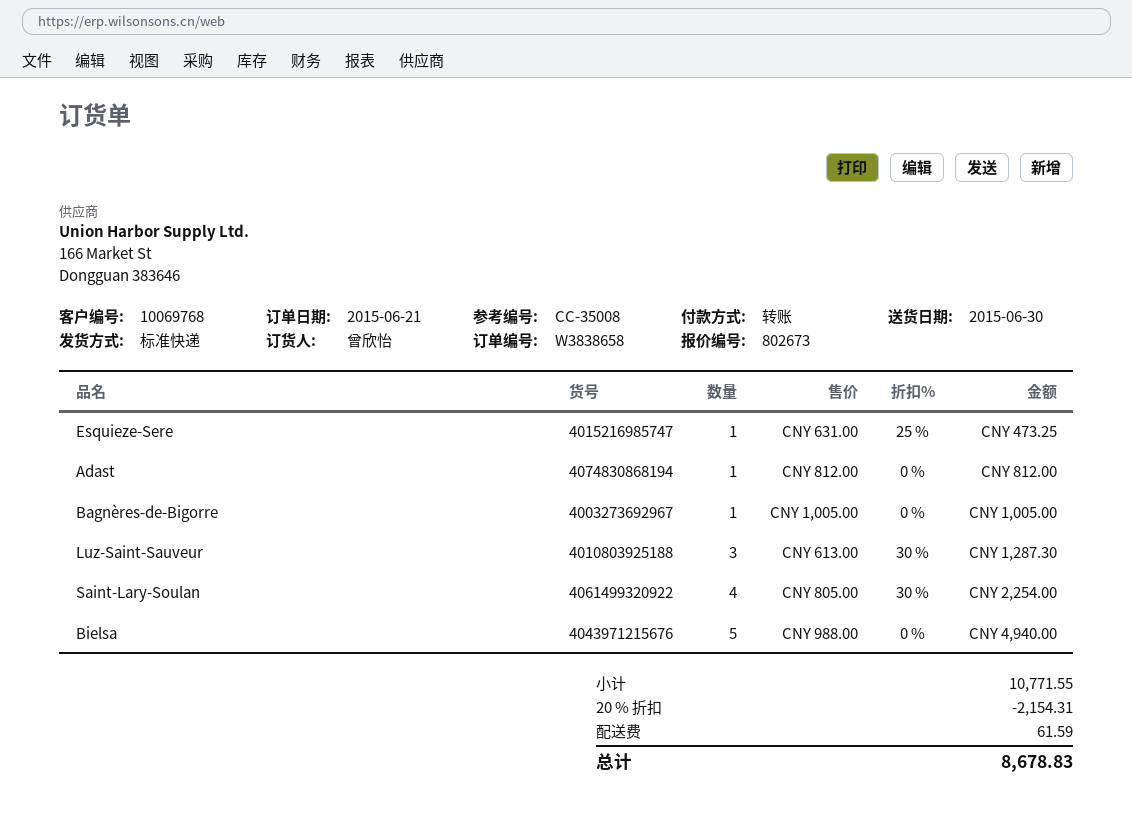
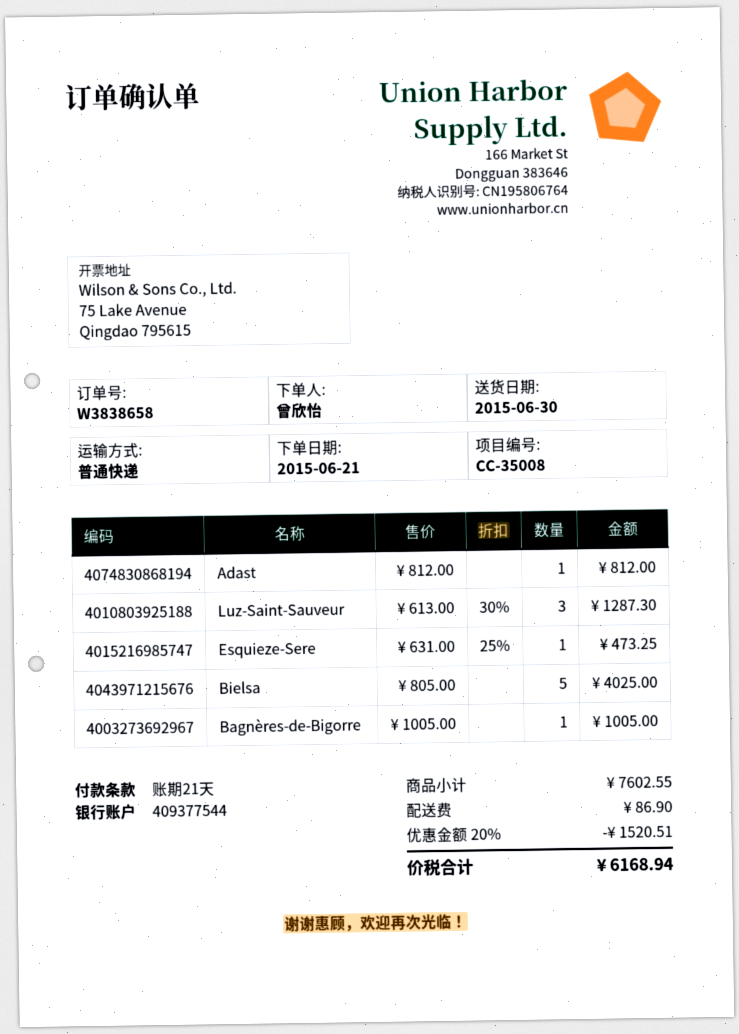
Saint-Lary-Soulan: 4 x 805.00 - 30% = 2254.00 -> none
Bielsa: 5 x 988.00 = 4940.00 -> 5 x 805.00 = 4025.00
subtotal: 10771.55 -> 7602.55
discount: 20% = 2154.31 -> 20% = 1520.51
shipping: 61.59 -> 86.90
total: 8678.83 -> 6168.94

